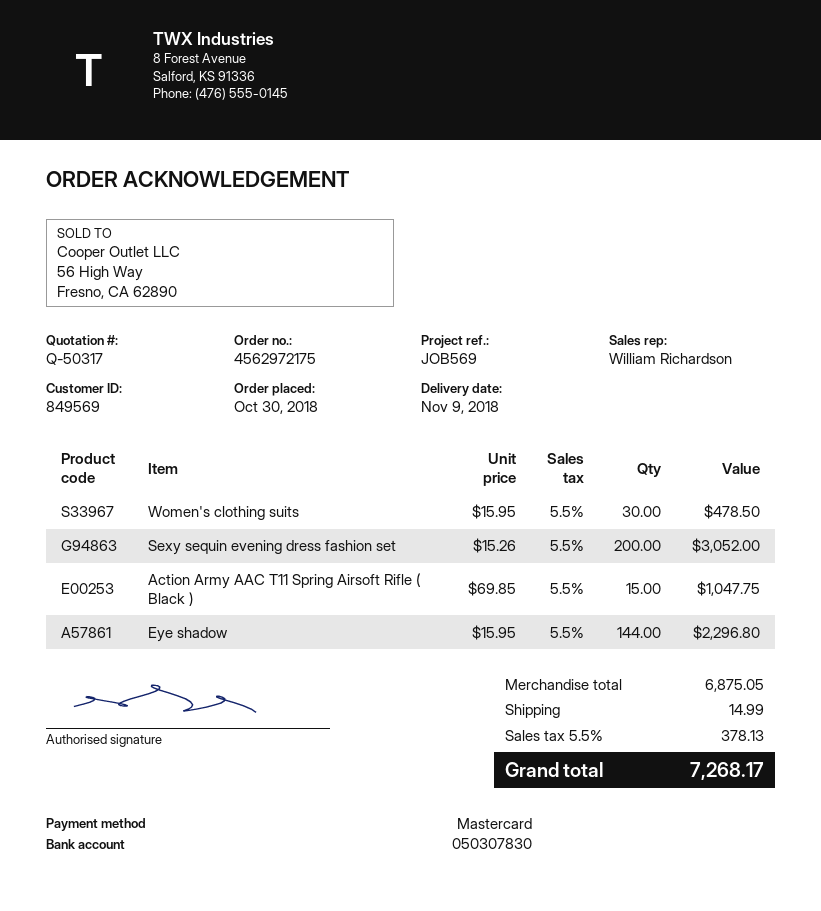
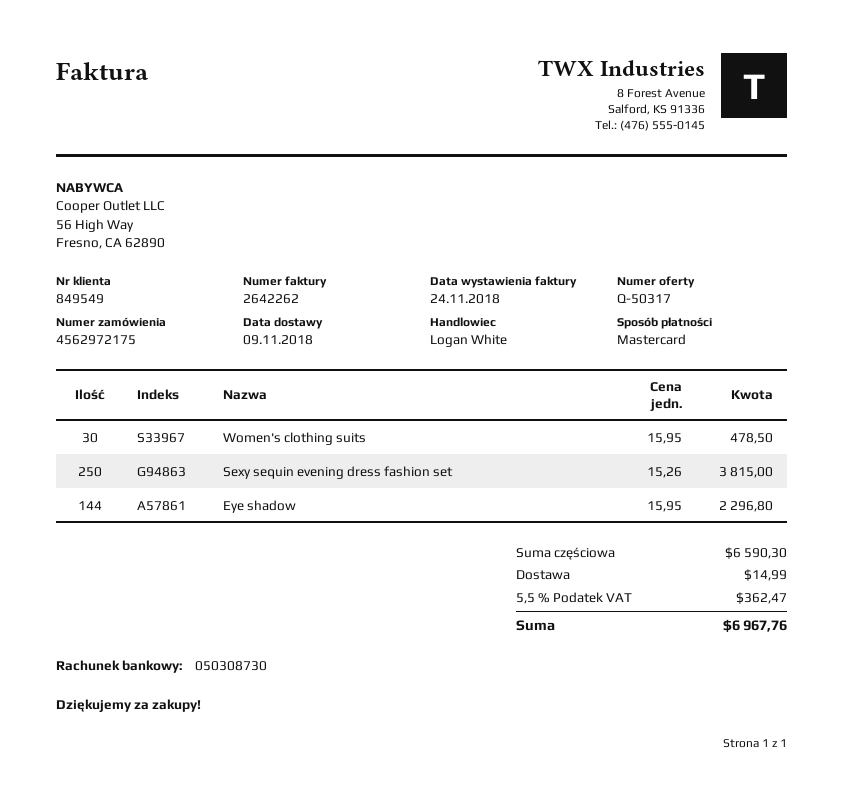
customer number: 849569 -> 849549
sales rep: William Richardson -> Logan White
bank account: 050307830 -> 050308730
Sexy sequin evening dress fashion set: 200 x 15.26 = 3052.00 -> 250 x 15.26 = 3815.00
Action Army AAC T11 Spring Airsoft Rifle ( Black ): 15 x 69.85 = 1047.75 -> none
subtotal: 6875.05 -> 6590.30
tax: 5.5% = 378.13 -> 5.5% = 362.47
total: 7268.17 -> 6967.76

